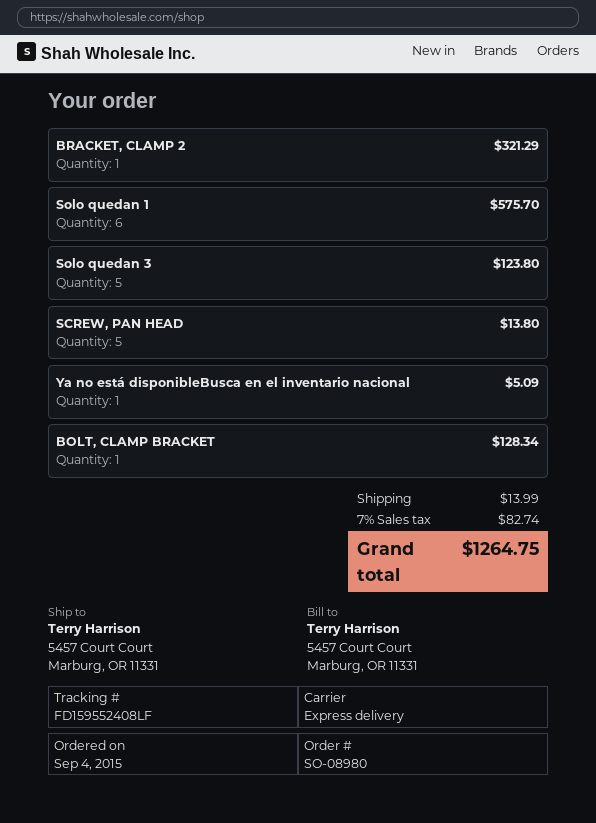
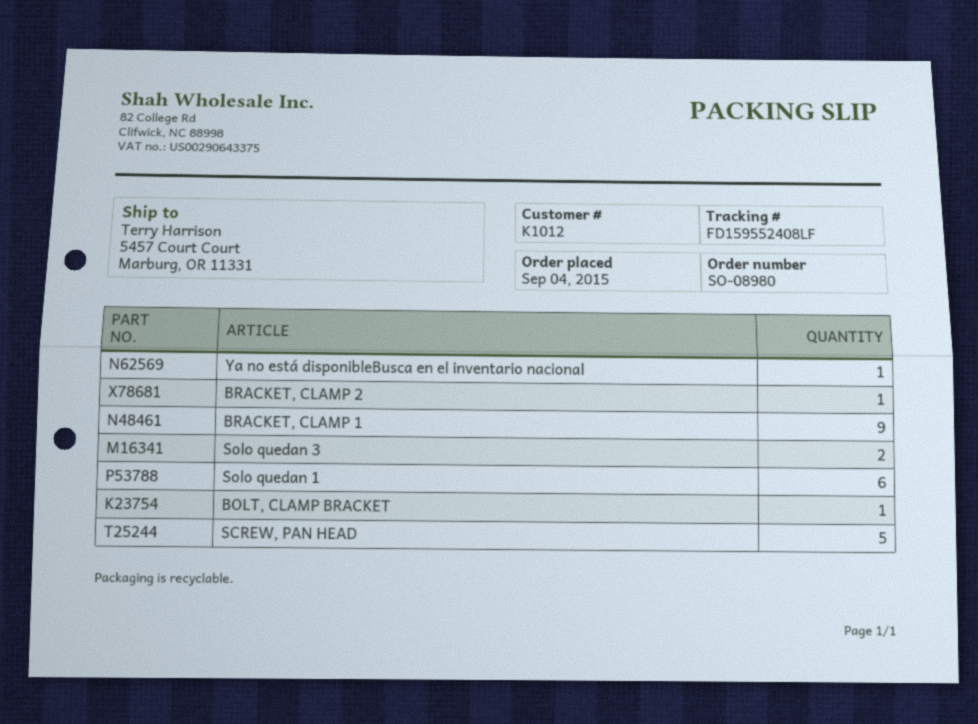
Solo quedan 3: 5 -> 2
BRACKET, CLAMP 1: none -> 9

